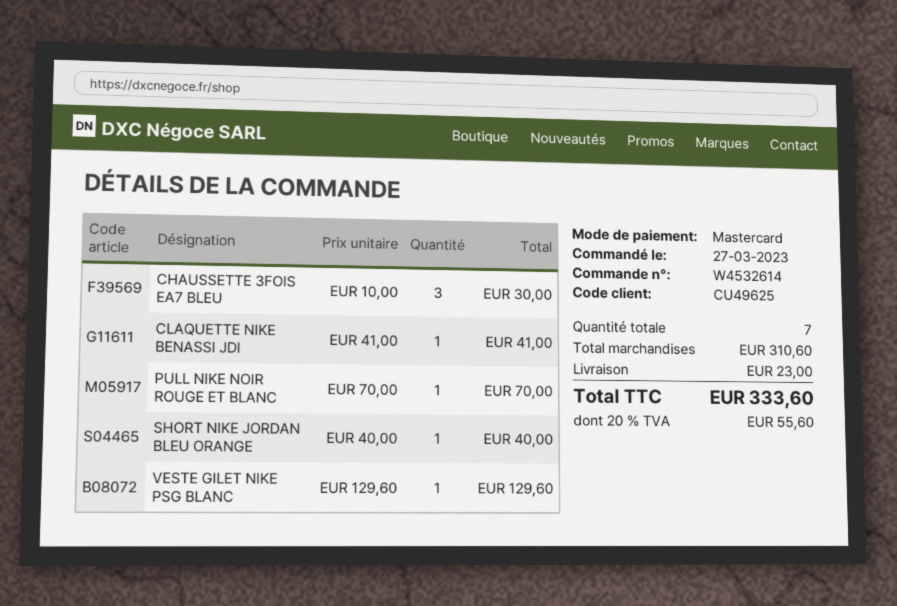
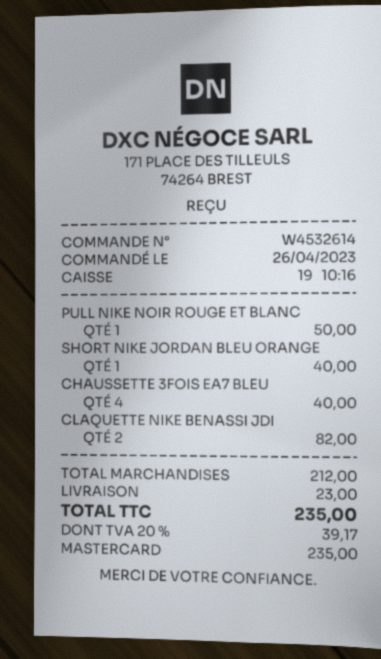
order date: 2023-03-27 -> 2023-04-26
CHAUSSETTE 3FOIS EA7 BLEU: 3 for 30.00 -> 4 for 40.00
CLAQUETTE NIKE BENASSI JDI: 1 for 41.00 -> 2 for 82.00
PULL NIKE NOIR ROUGE ET BLANC: 1 for 70.00 -> 1 for 50.00
VESTE GILET NIKE PSG BLANC: 1 for 129.60 -> none
subtotal: 310.60 -> 212.00
tax: 20% = 55.60 -> 20% = 39.17
total: 333.60 -> 235.00

